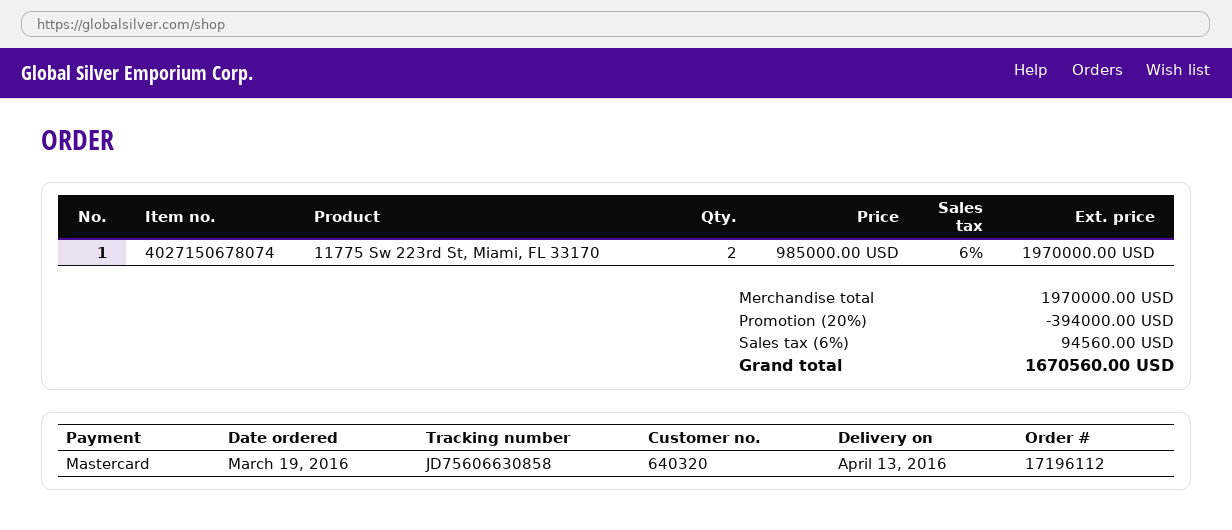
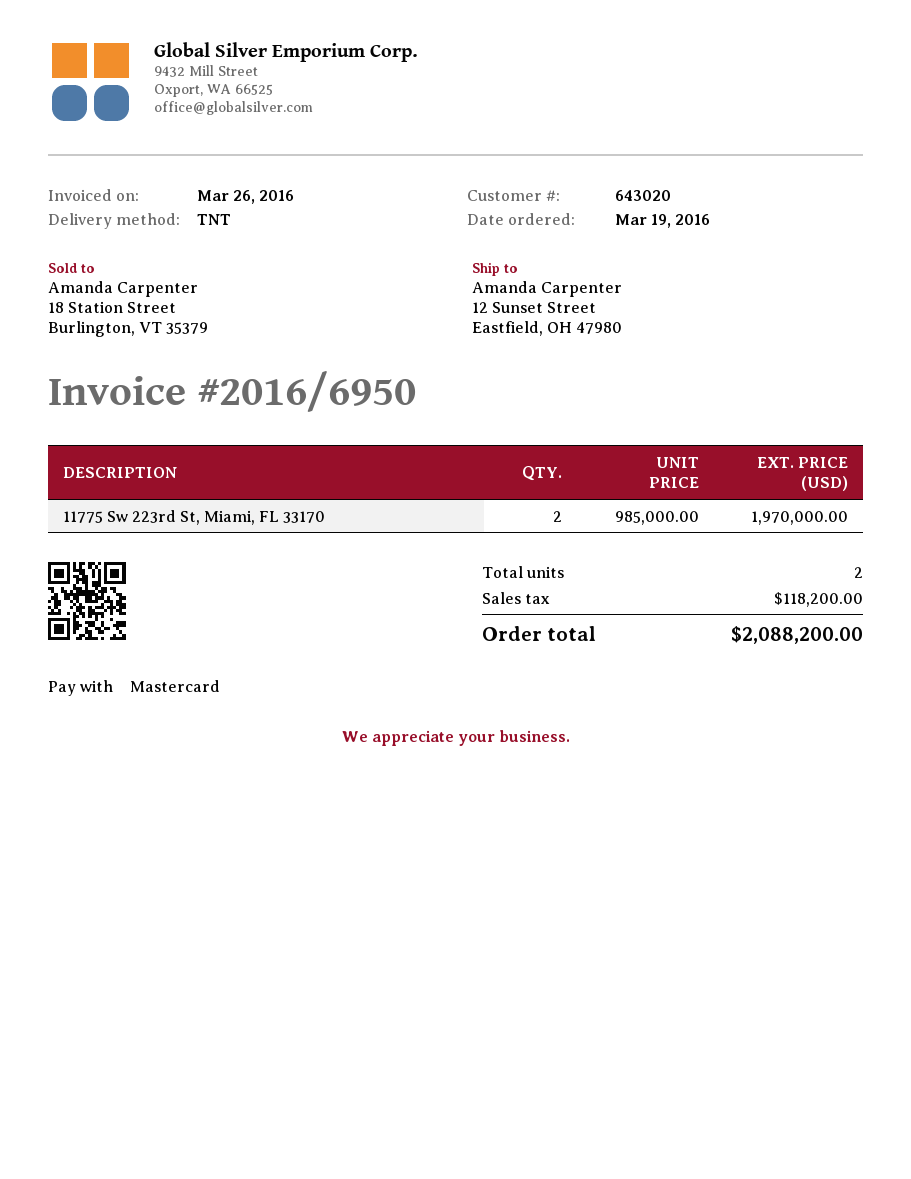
customer number: 640320 -> 643020
discount: 20% = 394000.00 -> none
tax: 94560.00 -> 118200.00
total: 1670560.00 -> 2088200.00

